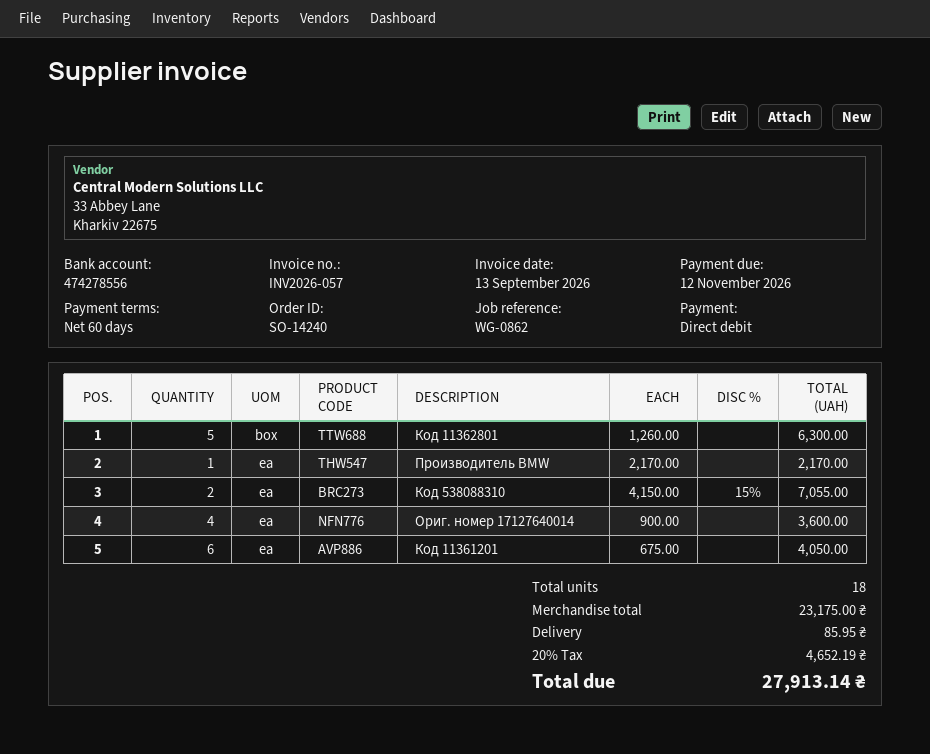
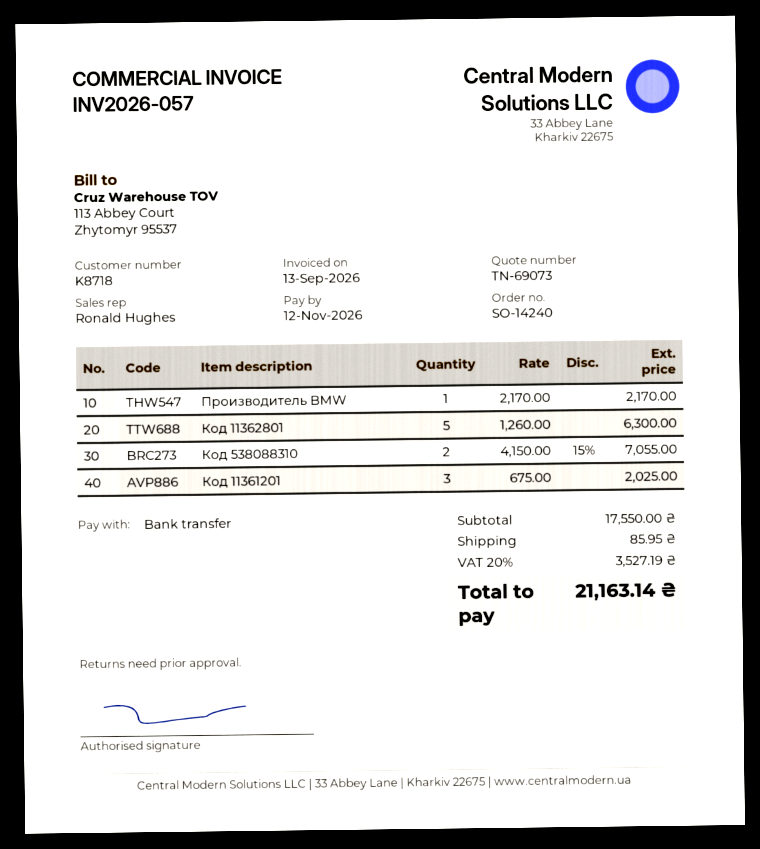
payment method: direct debit -> bank transfer
Ориг. номер 17127640014: 4 x 900.00 = 3600.00 -> none
Код 11361201: 6 x 675.00 = 4050.00 -> 3 x 675.00 = 2025.00
subtotal: 23175.00 -> 17550.00
tax: 20% = 4652.19 -> 20% = 3527.19
total: 27913.14 -> 21163.14

